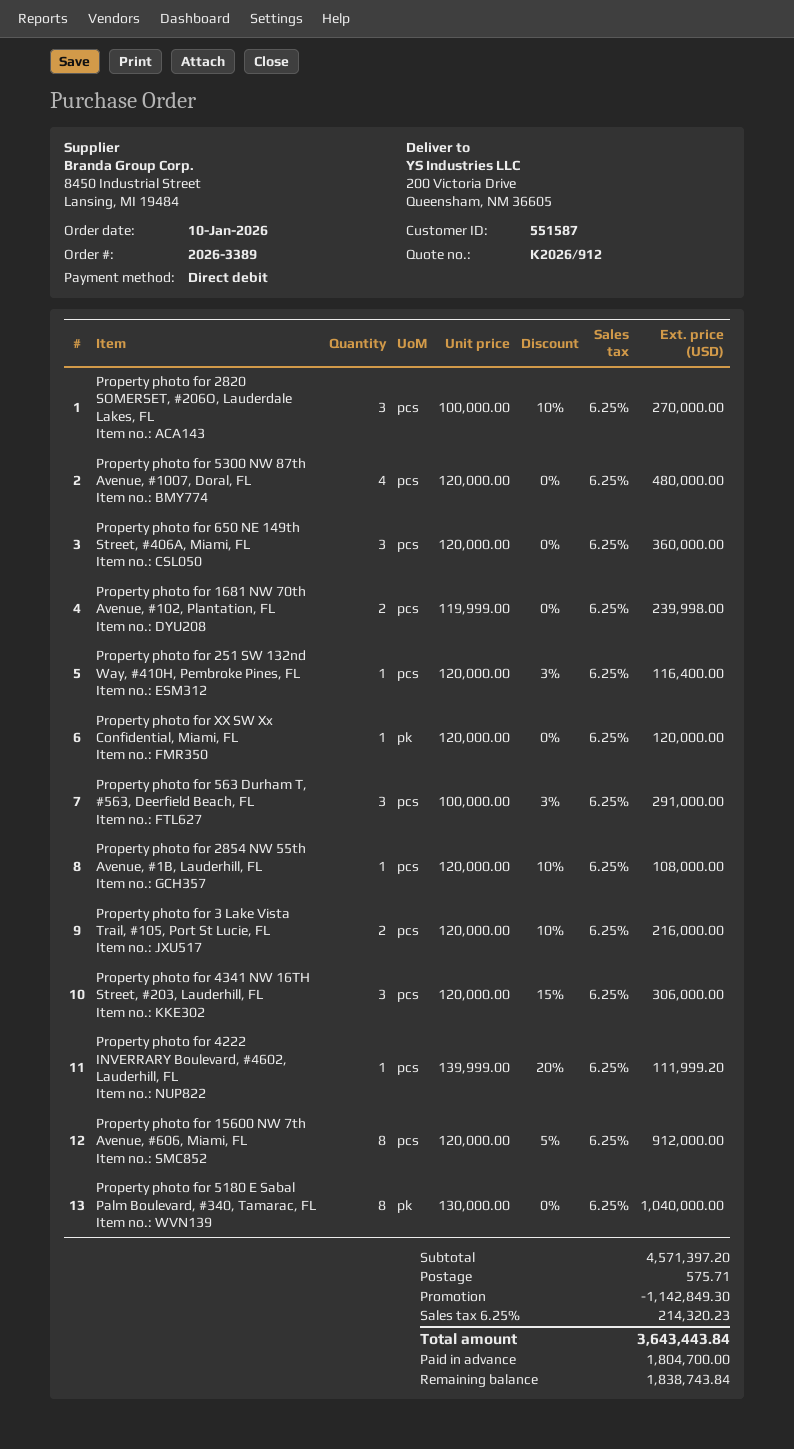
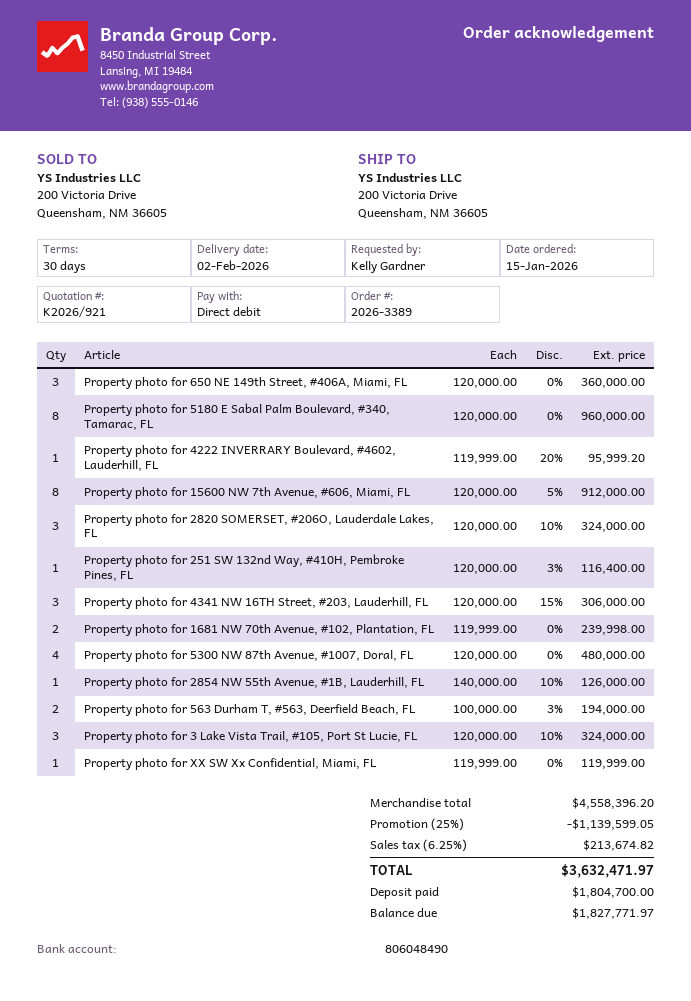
quote number: K2026/912 -> K2026/921
order date: 2026-01-10 -> 2026-01-15
Property photo for 2820 SOMERSET, #206O, Lauderdale Lakes, FL: 3 x 100000.00 - 10% = 270000.00 -> 3 x 120000.00 - 10% = 324000.00
Property photo for XX SW Xx Confidential, Miami, FL: 1 x 120000.00 = 120000.00 -> 1 x 119999.00 = 119999.00
Property photo for 563 Durham T, #563, Deerfield Beach, FL: 3 x 100000.00 - 3% = 291000.00 -> 2 x 100000.00 - 3% = 194000.00
Property photo for 2854 NW 55th Avenue, #1B, Lauderhill, FL: 1 x 120000.00 - 10% = 108000.00 -> 1 x 140000.00 - 10% = 126000.00
Property photo for 3 Lake Vista Trail, #105, Port St Lucie, FL: 2 x 120000.00 - 10% = 216000.00 -> 3 x 120000.00 - 10% = 324000.00
Property photo for 4222 INVERRARY Boulevard, #4602, Lauderhill, FL: 1 x 139999.00 - 20% = 111999.20 -> 1 x 119999.00 - 20% = 95999.20
Property photo for 5180 E Sabal Palm Boulevard, #340, Tamarac, FL: 8 x 130000.00 = 1040000.00 -> 8 x 120000.00 = 960000.00
subtotal: 4571397.20 -> 4558396.20
discount: 1142849.30 -> 1139599.05
shipping: 575.71 -> none
tax: 6.25% = 214320.23 -> 6.25% = 213674.82
total: 3643443.84 -> 3632471.97
balance: 1838743.84 -> 1827771.97

